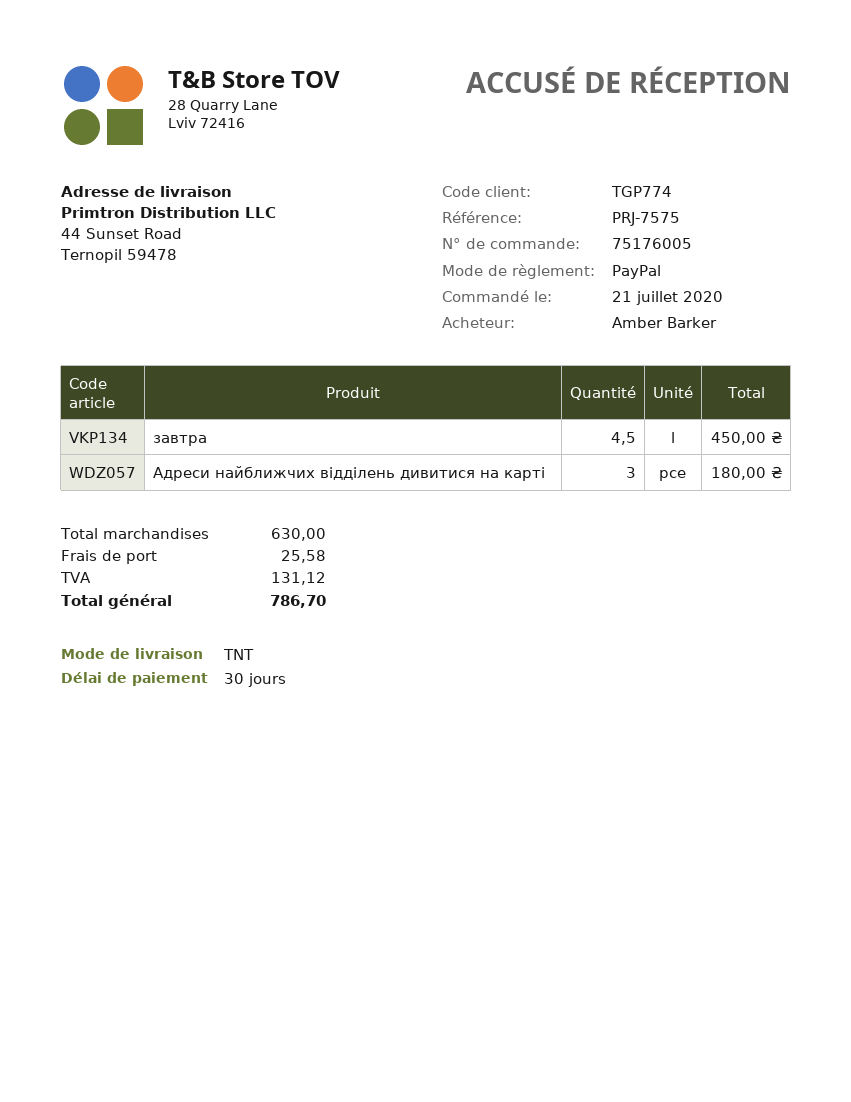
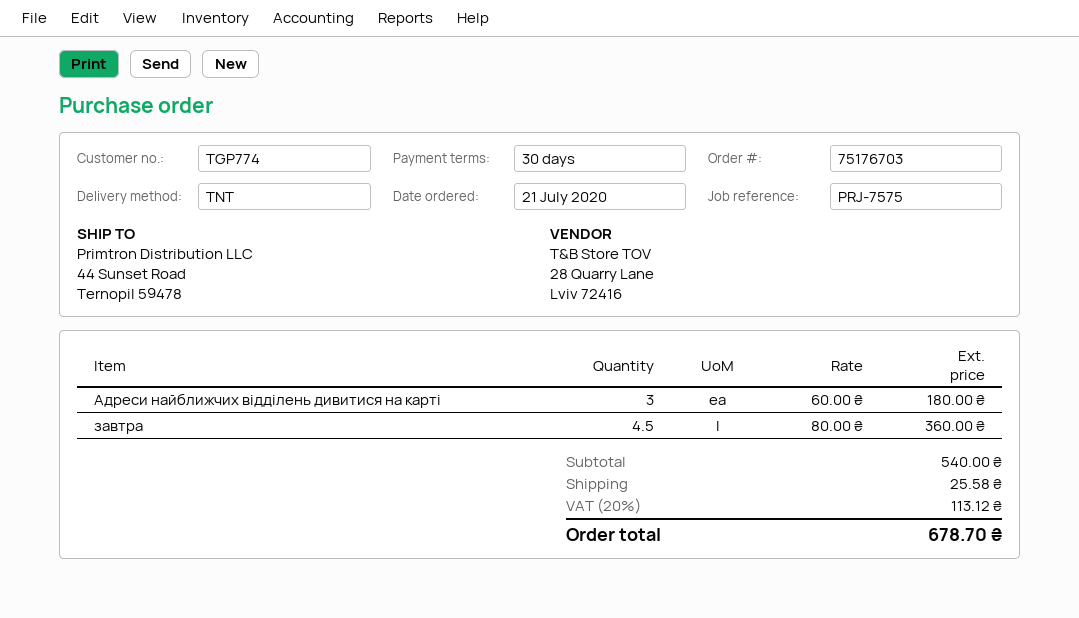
order number: 75176005 -> 75176703
завтра: 4.5 for 450.00 -> 4.5 for 360.00
subtotal: 630.00 -> 540.00
tax: 131.12 -> 113.12
total: 786.70 -> 678.70

